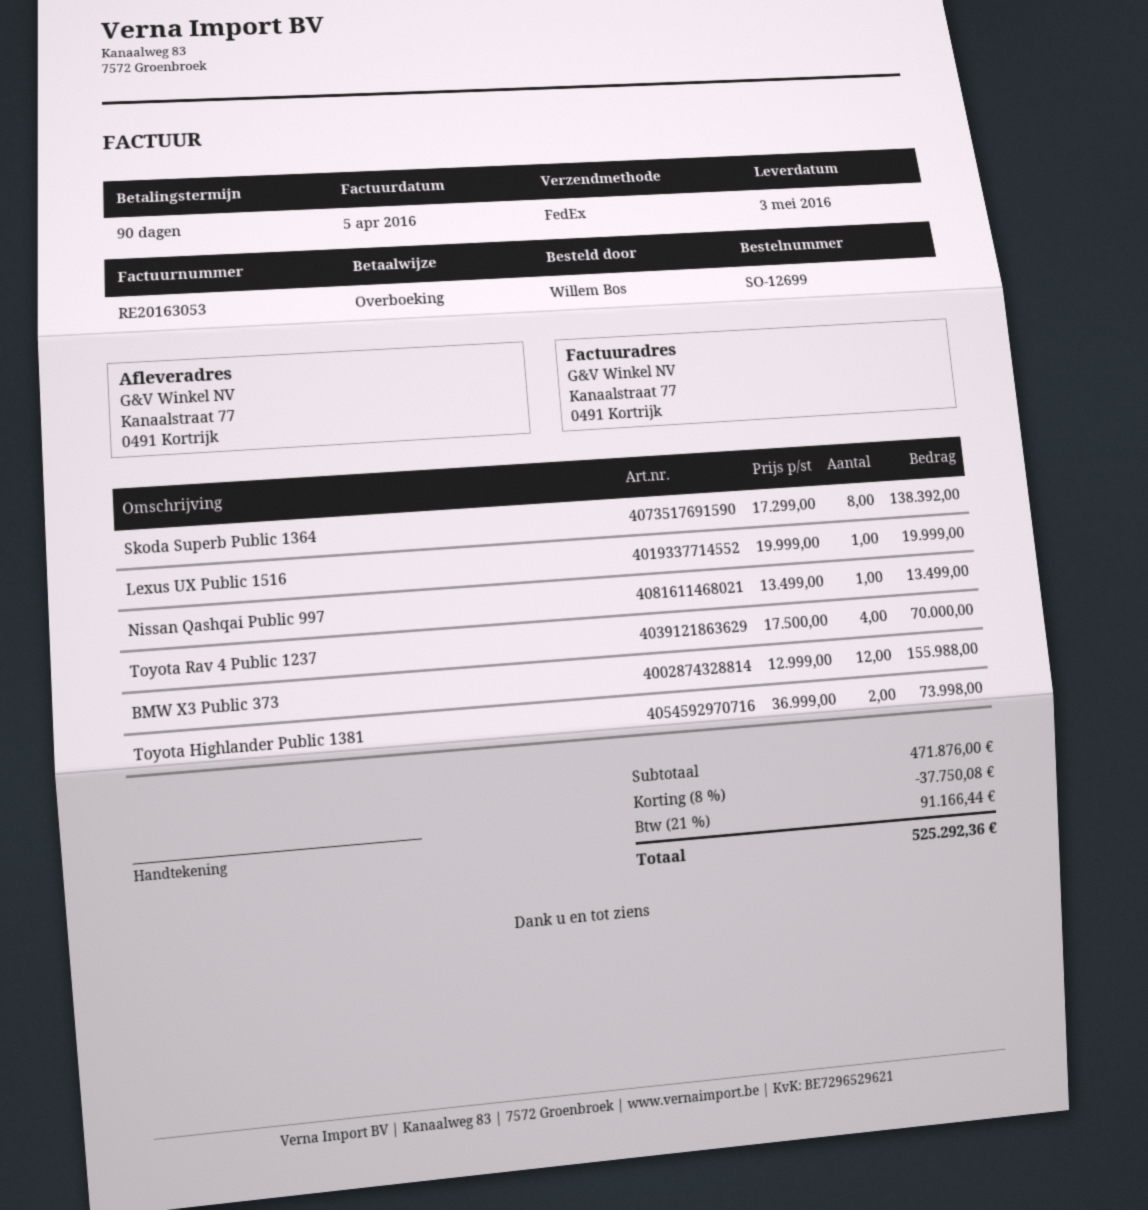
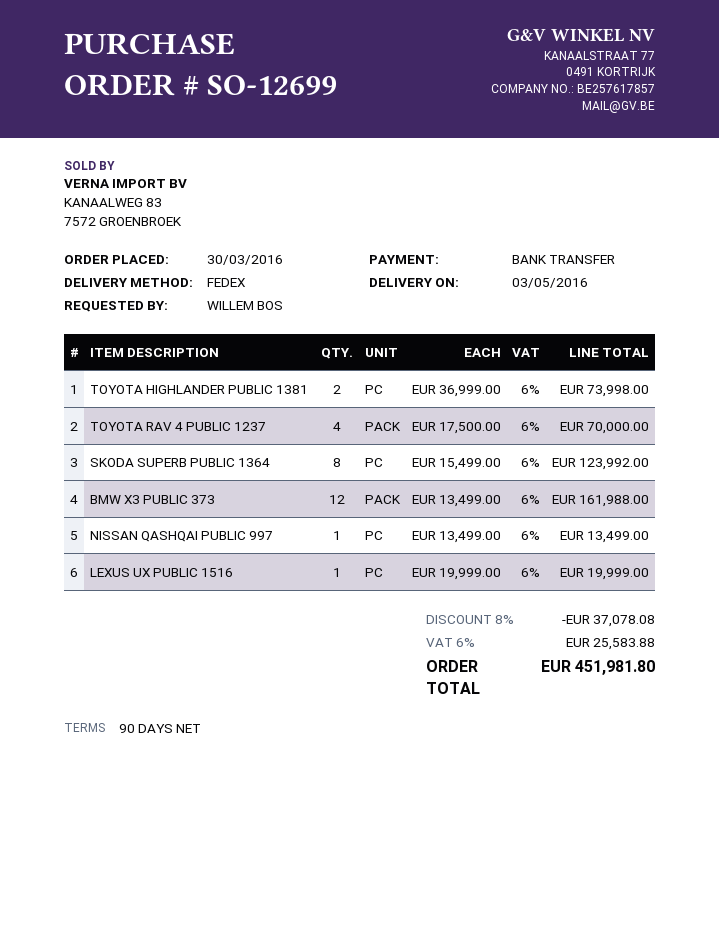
Skoda Superb Public 1364: 8 x 17299.00 = 138392.00 -> 8 x 15499.00 = 123992.00
BMW X3 Public 373: 12 x 12999.00 = 155988.00 -> 12 x 13499.00 = 161988.00
discount: 8% = 37750.08 -> 8% = 37078.08
tax: 21% = 91166.44 -> 6% = 25583.88
total: 525292.36 -> 451981.80

